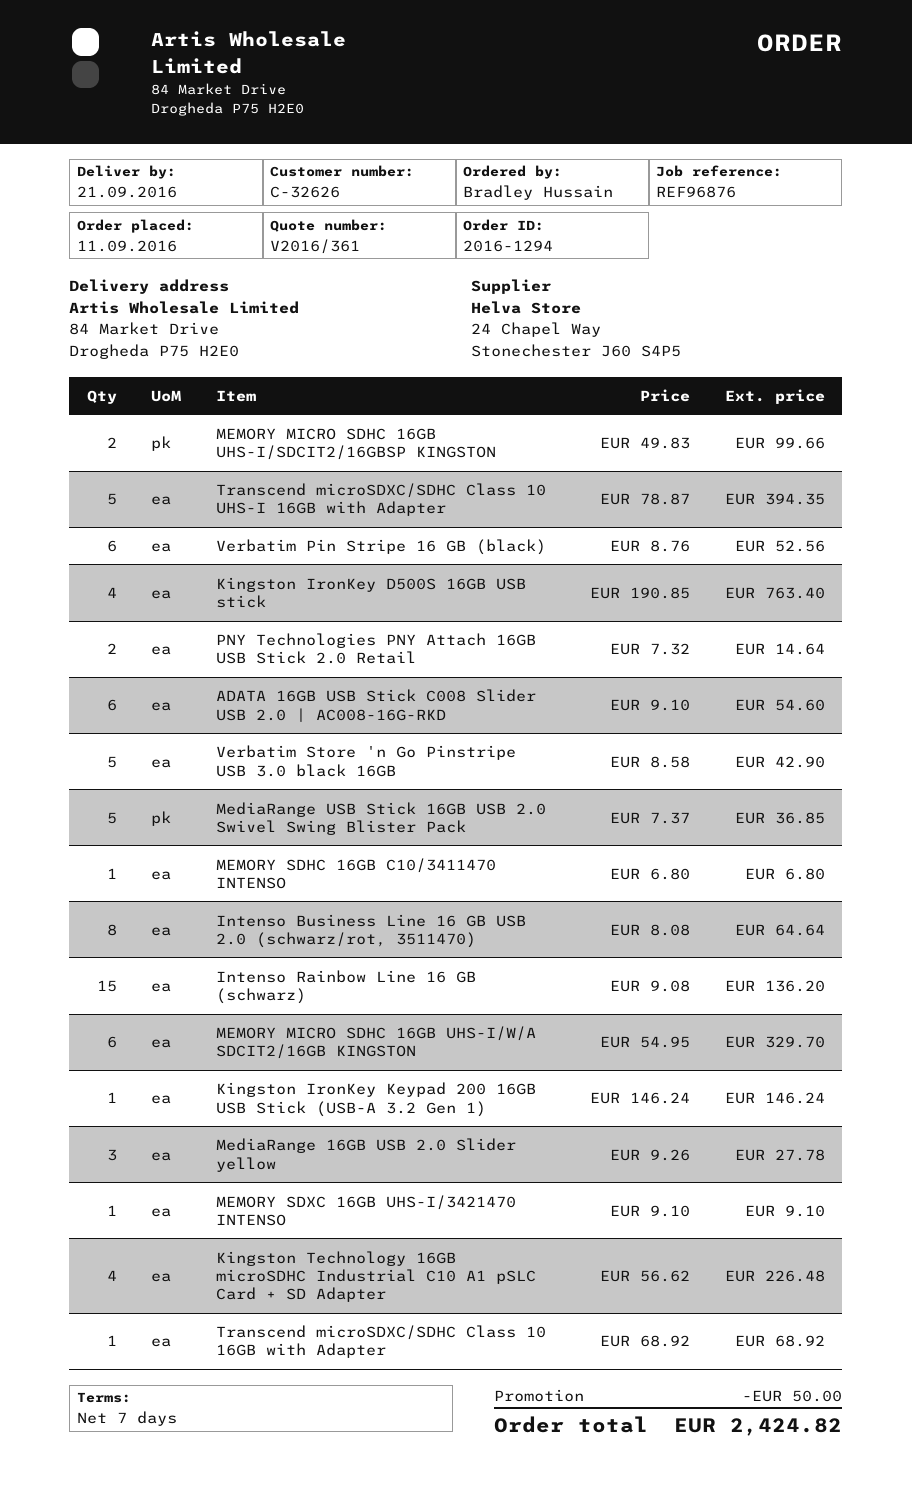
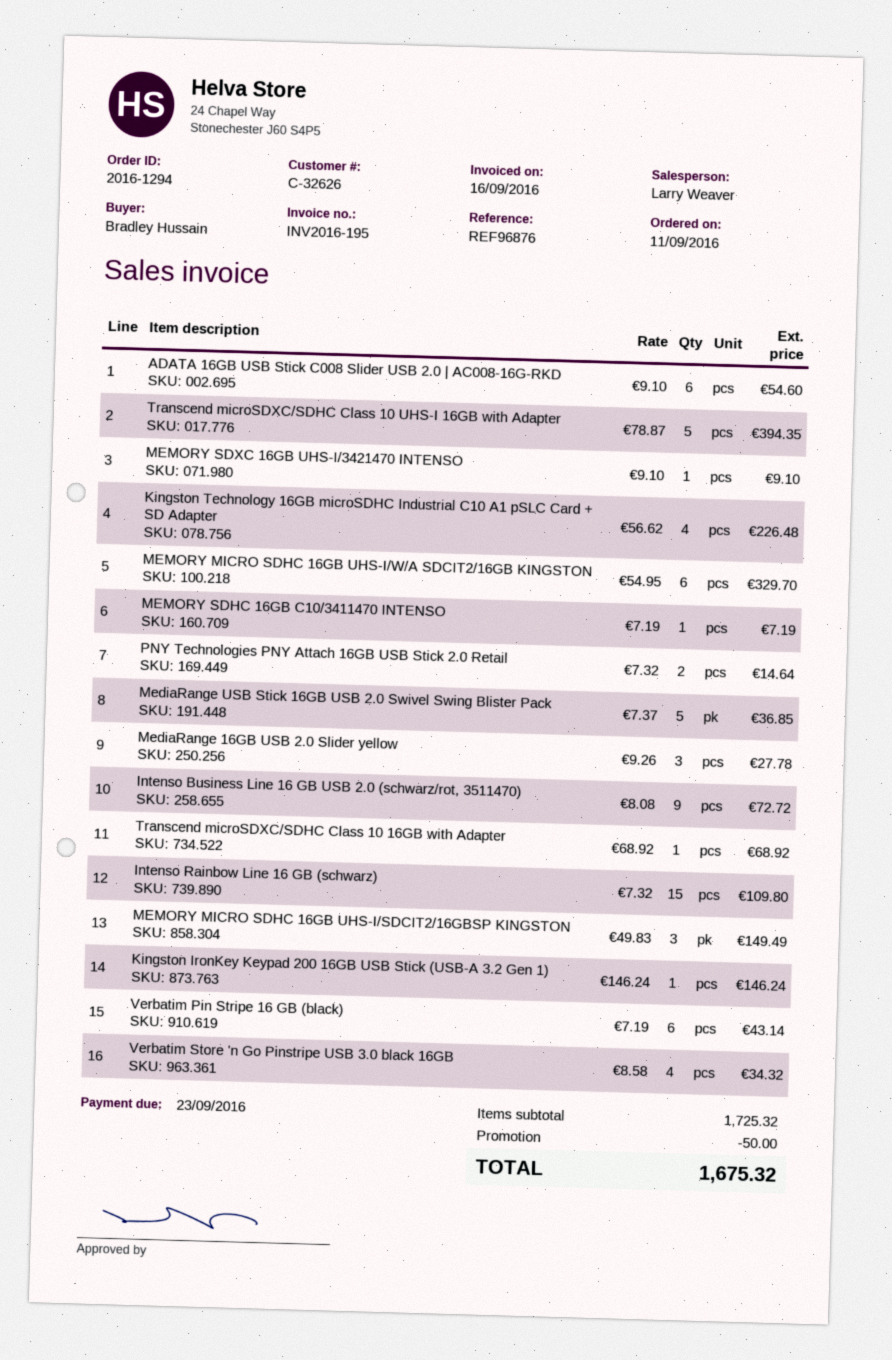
MEMORY MICRO SDHC 16GB UHS-I/SDCIT2/16GBSP KINGSTON: 2 x 49.83 = 99.66 -> 3 x 49.83 = 149.49
Verbatim Pin Stripe 16 GB (black): 6 x 8.76 = 52.56 -> 6 x 7.19 = 43.14
Kingston IronKey D500S 16GB USB stick: 4 x 190.85 = 763.40 -> none
Verbatim Store 'n Go Pinstripe USB 3.0 black 16GB: 5 x 8.58 = 42.90 -> 4 x 8.58 = 34.32
MEMORY SDHC 16GB C10/3411470 INTENSO: 1 x 6.80 = 6.80 -> 1 x 7.19 = 7.19
Intenso Business Line 16 GB USB 2.0 (schwarz/rot, 3511470): 8 x 8.08 = 64.64 -> 9 x 8.08 = 72.72
Intenso Rainbow Line 16 GB (schwarz): 15 x 9.08 = 136.20 -> 15 x 7.32 = 109.80
total: 2424.82 -> 1675.32

